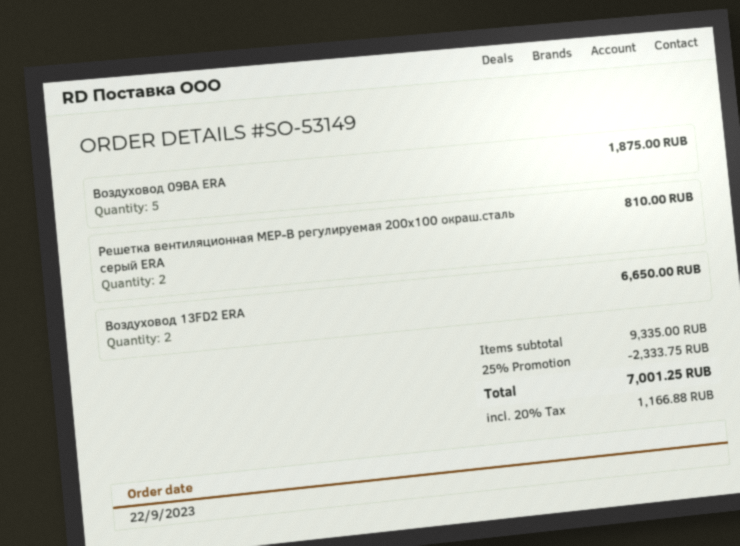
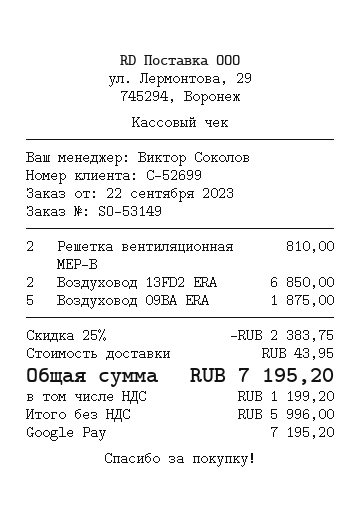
Воздуховод 13FD2 ERA: 2 for 6650.00 -> 2 for 6850.00
discount: 25% = 2333.75 -> 25% = 2383.75
shipping: none -> 43.95
tax: 1166.88 -> 1199.20
total: 7001.25 -> 7195.20

